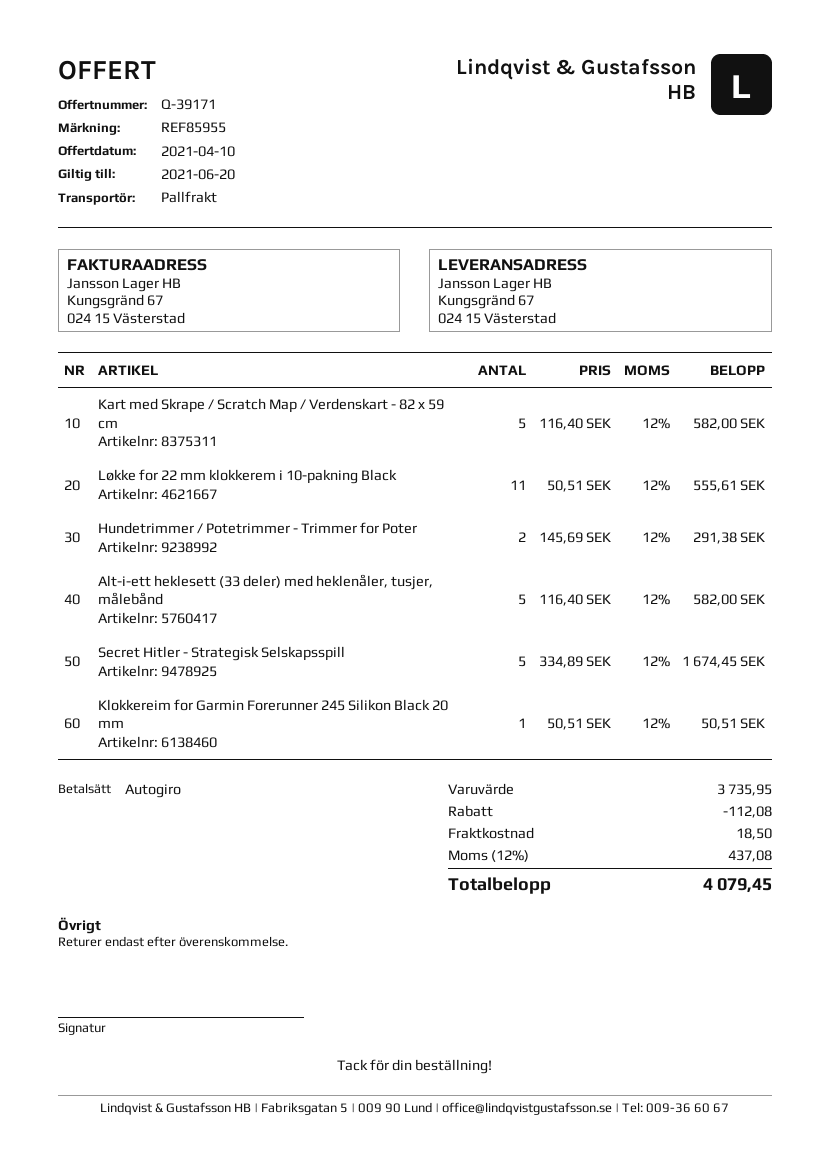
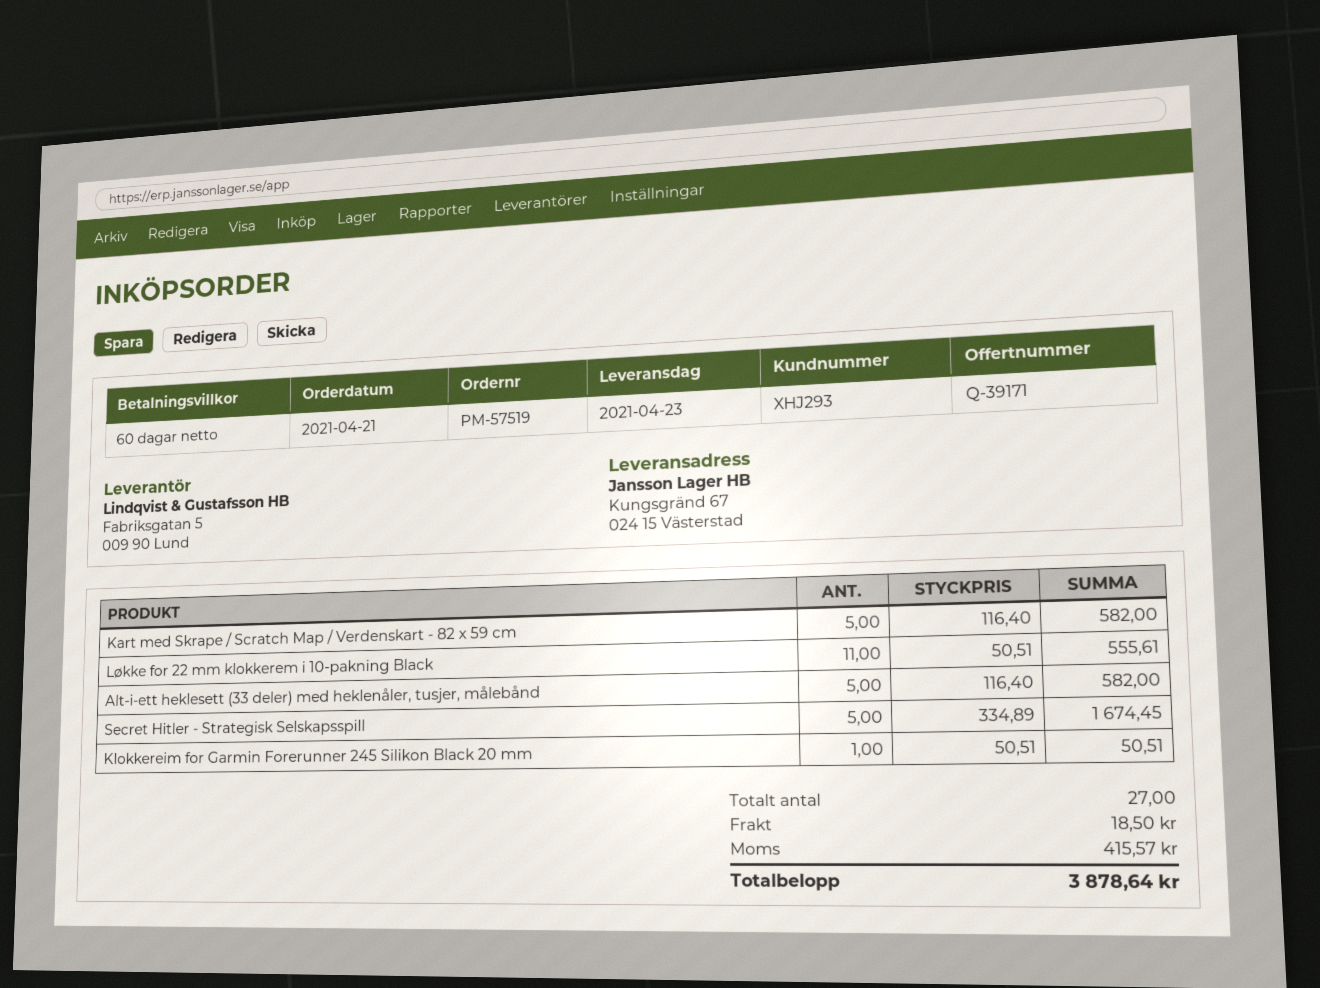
Hundetrimmer / Potetrimmer - Trimmer for Poter: 2 x 145.69 = 291.38 -> none
discount: 112.08 -> none
tax: 437.08 -> 415.57
total: 4079.45 -> 3878.64

